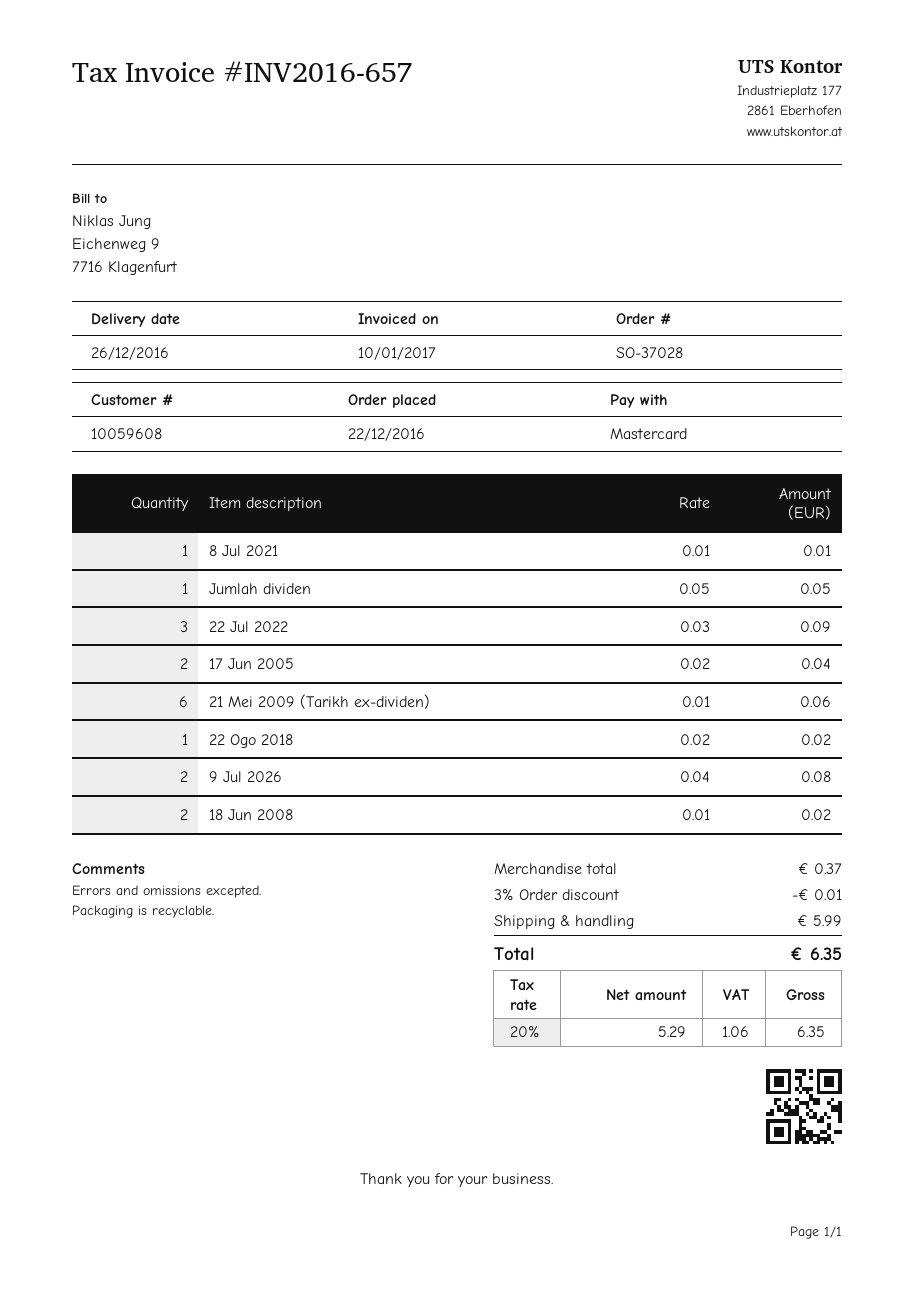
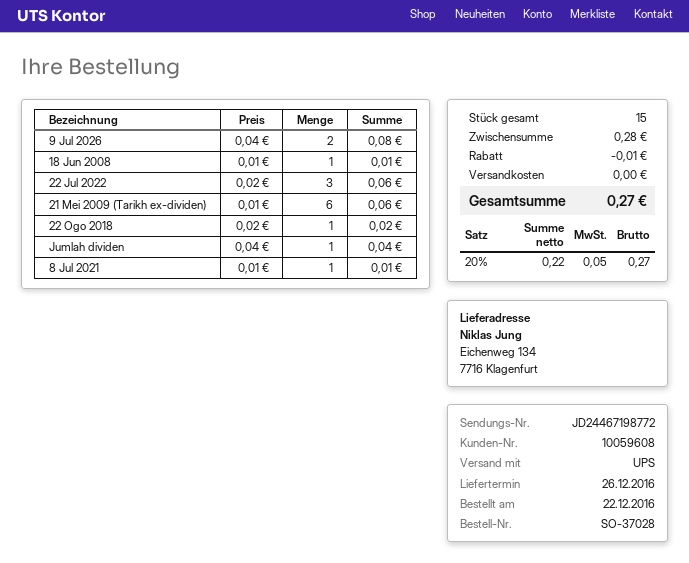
Jumlah dividen: 1 x 0.05 = 0.05 -> 1 x 0.04 = 0.04
22 Jul 2022: 3 x 0.03 = 0.09 -> 3 x 0.02 = 0.06
17 Jun 2005: 2 x 0.02 = 0.04 -> none
18 Jun 2008: 2 x 0.01 = 0.02 -> 1 x 0.01 = 0.01
subtotal: 0.37 -> 0.28
shipping: 5.99 -> 0.00
net: 5.29 -> 0.22
tax: 20% = 1.06 -> 20% = 0.05
total: 6.35 -> 0.27

